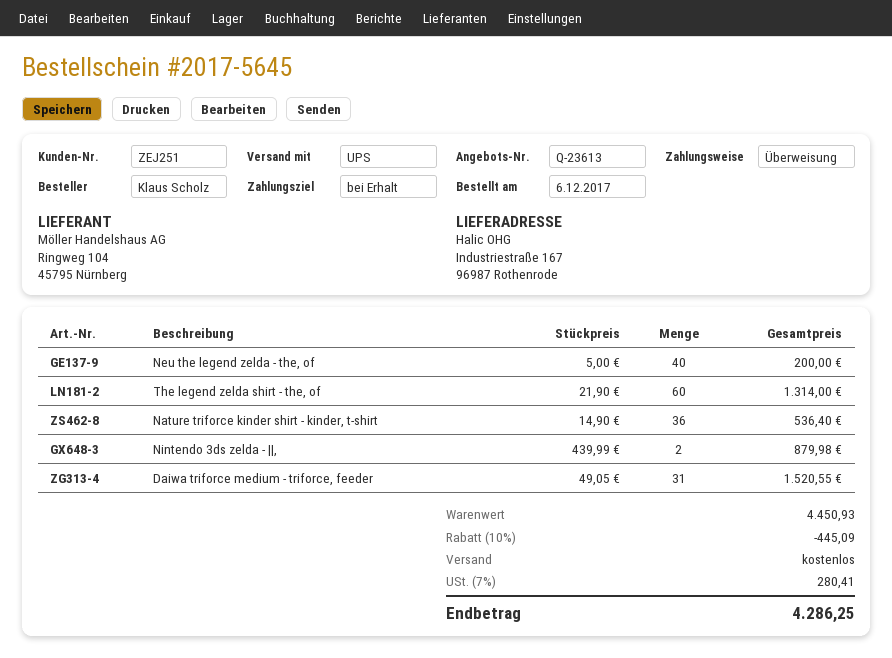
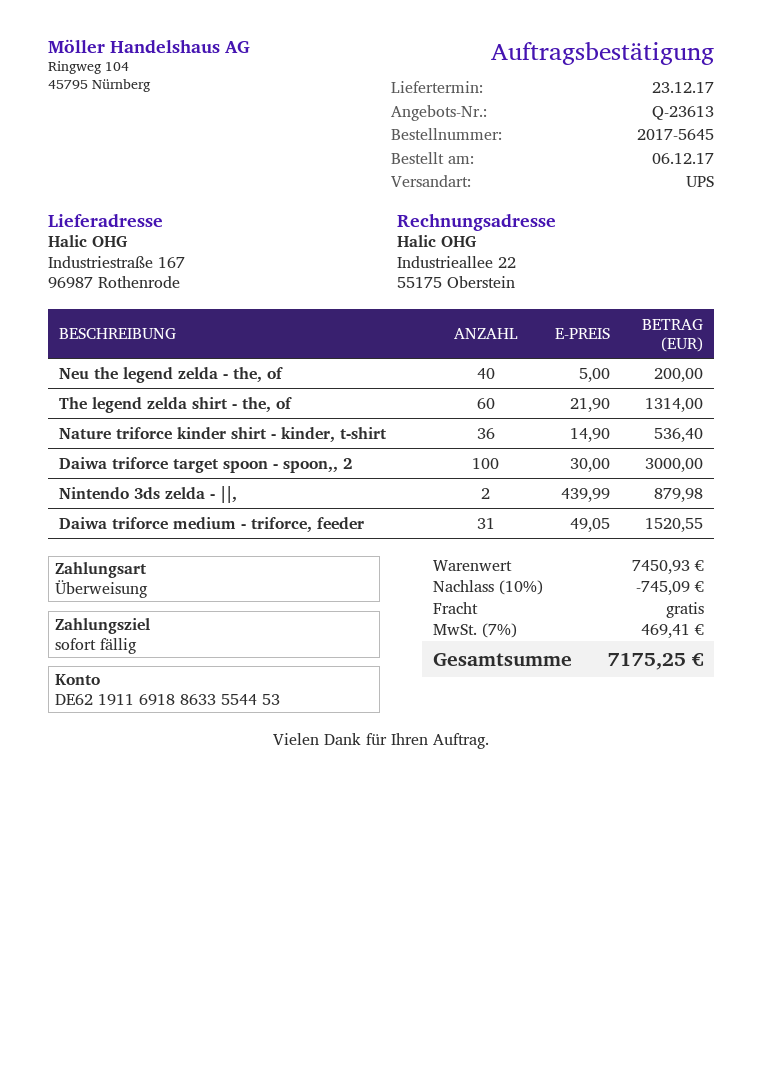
Daiwa triforce target spoon - spoon,, 2: none -> 100 x 30.00 = 3000.00
subtotal: 4450.93 -> 7450.93
discount: 10% = 445.09 -> 10% = 745.09
tax: 7% = 280.41 -> 7% = 469.41
total: 4286.25 -> 7175.25

